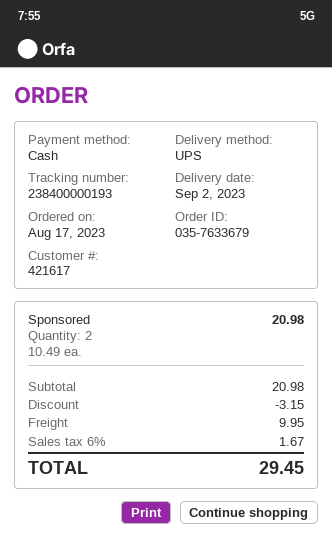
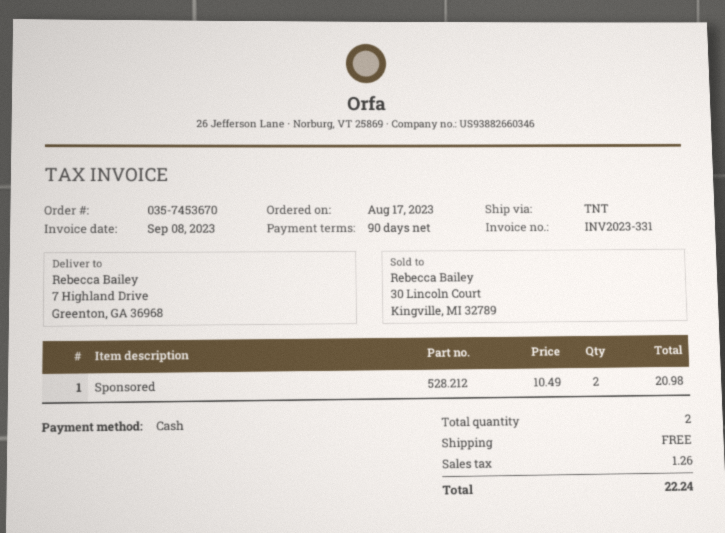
order number: 035-7633679 -> 035-7453670
shipping method: UPS -> TNT
discount: 3.15 -> none
shipping: 9.95 -> 0.00
tax: 1.67 -> 1.26
total: 29.45 -> 22.24

